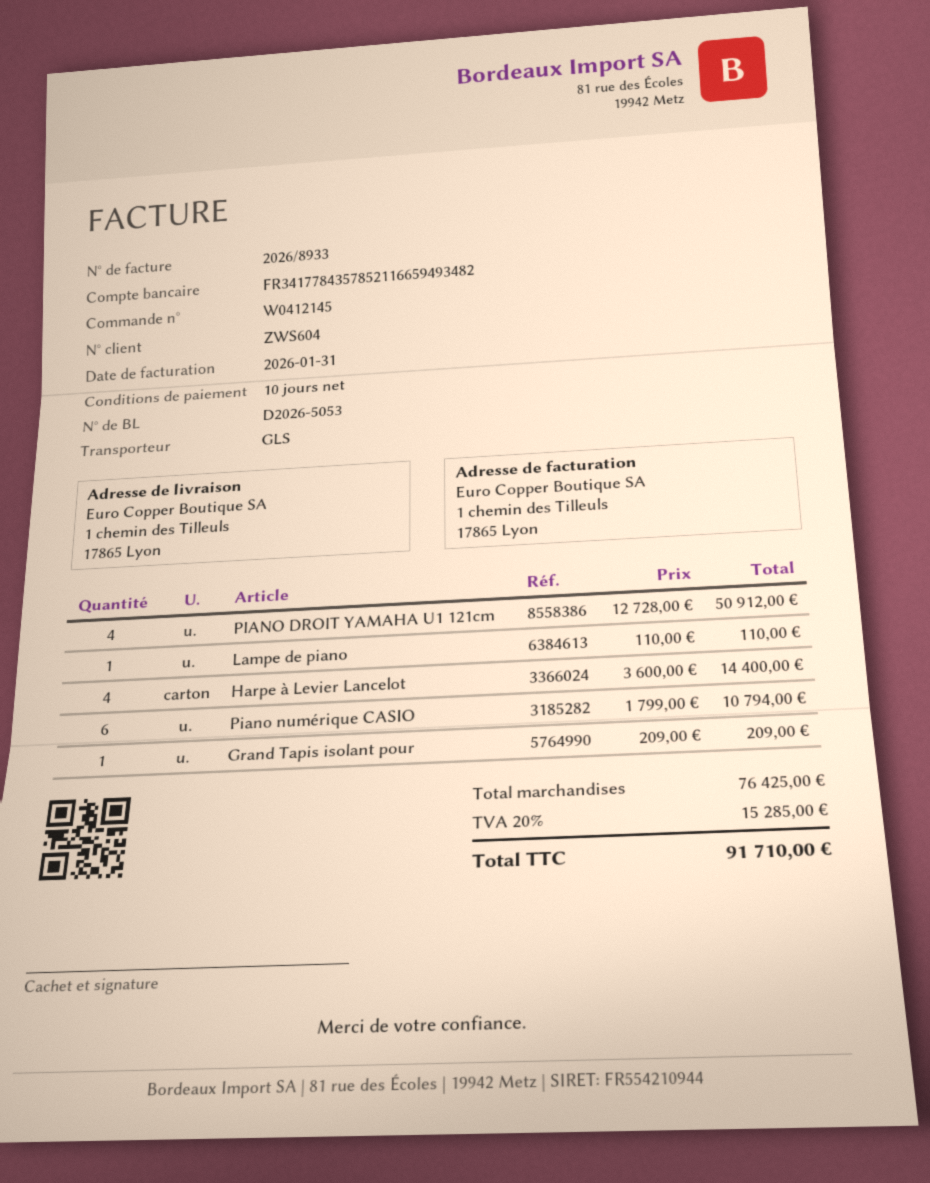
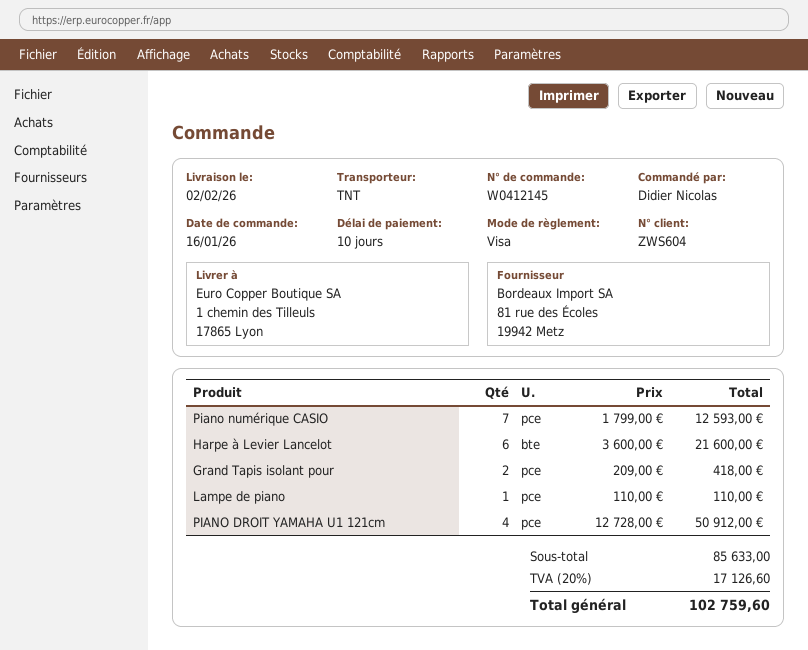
shipping method: GLS -> TNT
Harpe à Levier Lancelot: 4 x 3600.00 = 14400.00 -> 6 x 3600.00 = 21600.00
Piano numérique CASIO: 6 x 1799.00 = 10794.00 -> 7 x 1799.00 = 12593.00
Grand Tapis isolant pour: 1 x 209.00 = 209.00 -> 2 x 209.00 = 418.00
subtotal: 76425.00 -> 85633.00
tax: 20% = 15285.00 -> 20% = 17126.60
total: 91710.00 -> 102759.60

